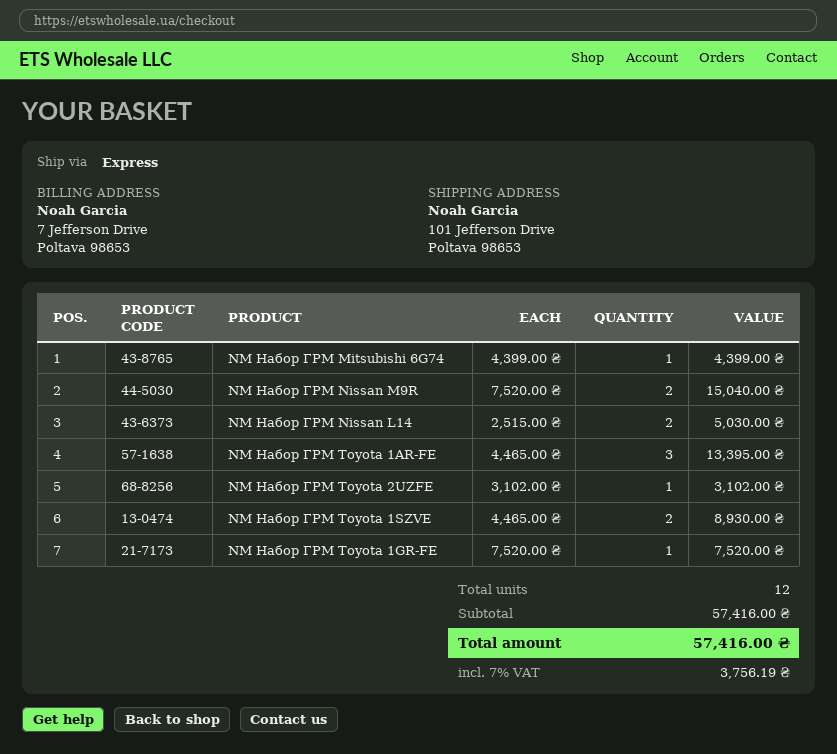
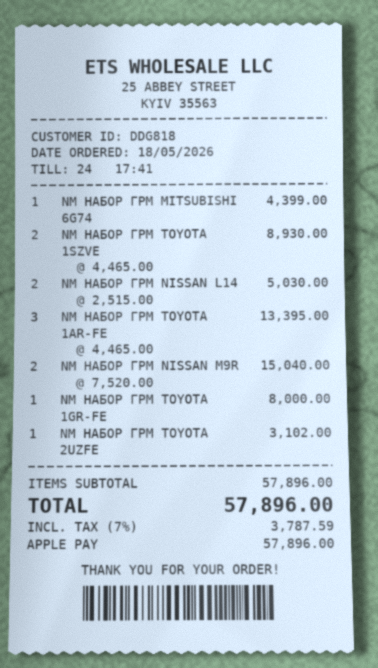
NM Набор ГРМ Toyota 1GR-FE: 1 x 7520.00 = 7520.00 -> 1 x 8000.00 = 8000.00
subtotal: 57416.00 -> 57896.00
tax: 7% = 3756.19 -> 7% = 3787.59
total: 57416.00 -> 57896.00

